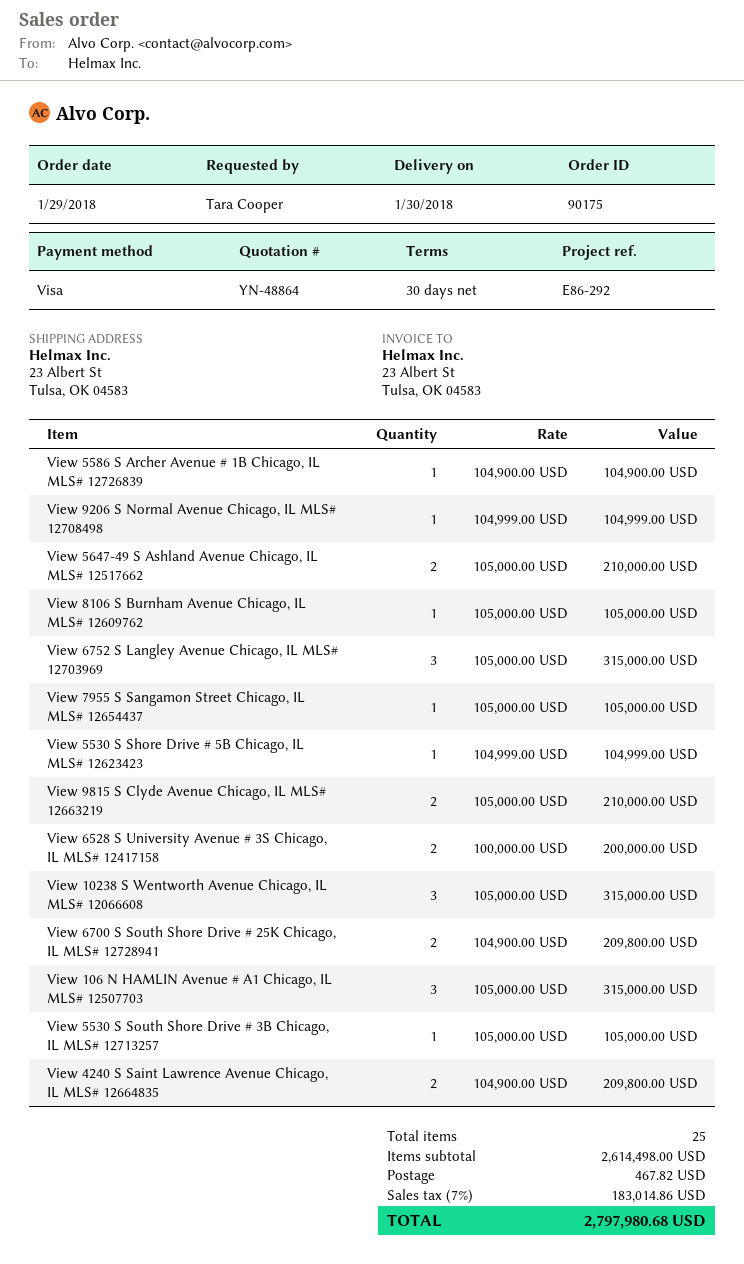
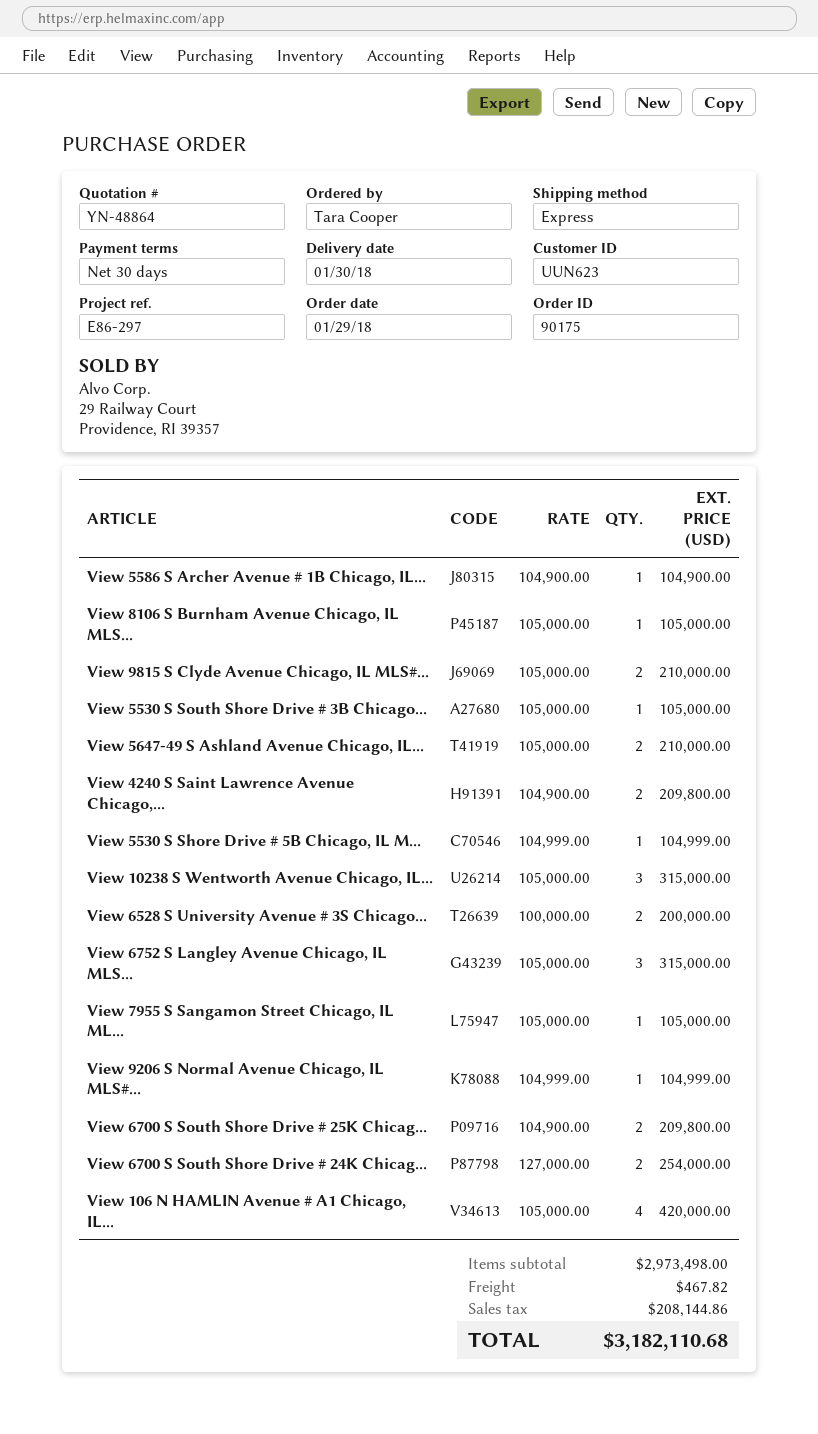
reference: E86-292 -> E86-297
View 106 N HAMLIN Avenue # A1 Chicago, IL MLS# 12507703: 3 x 105000.00 = 315000.00 -> 4 x 105000.00 = 420000.00
View 6700 S South Shore Drive # 24K Chicag...: none -> 2 x 127000.00 = 254000.00
subtotal: 2614498.00 -> 2973498.00
tax: 183014.86 -> 208144.86
total: 2797980.68 -> 3182110.68

